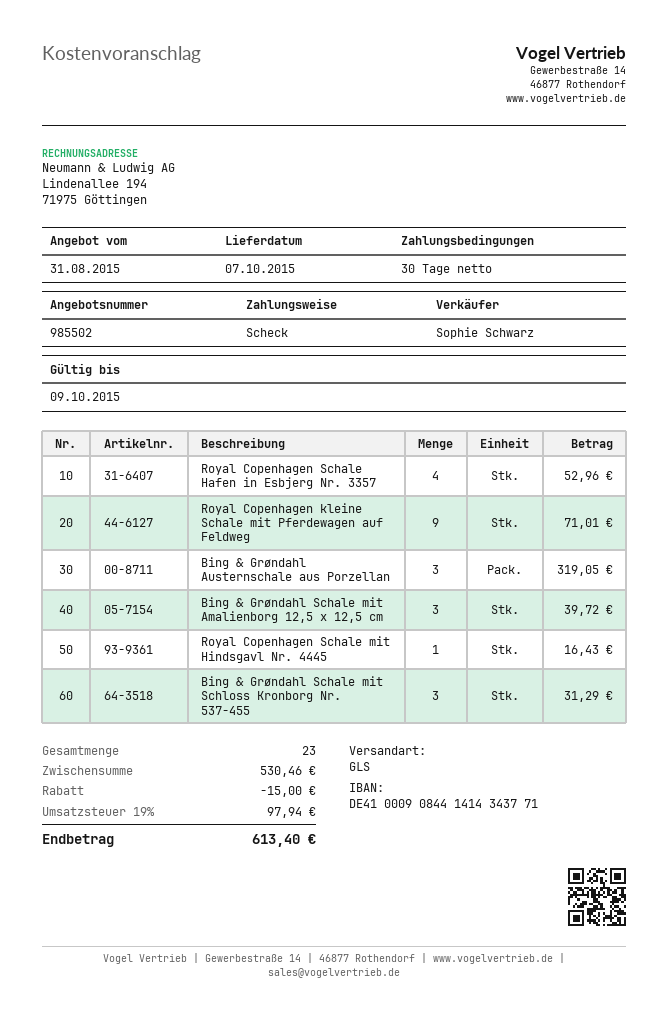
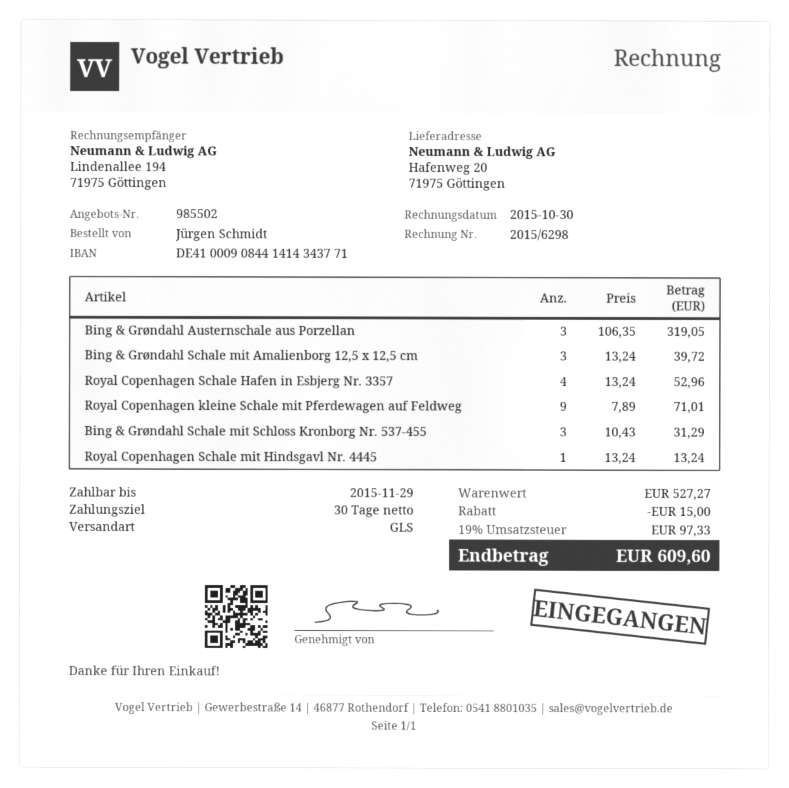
Royal Copenhagen Schale mit Hindsgavl Nr. 4445: 1 for 16.43 -> 1 for 13.24
subtotal: 530.46 -> 527.27
tax: 19% = 97.94 -> 19% = 97.33
total: 613.40 -> 609.60

